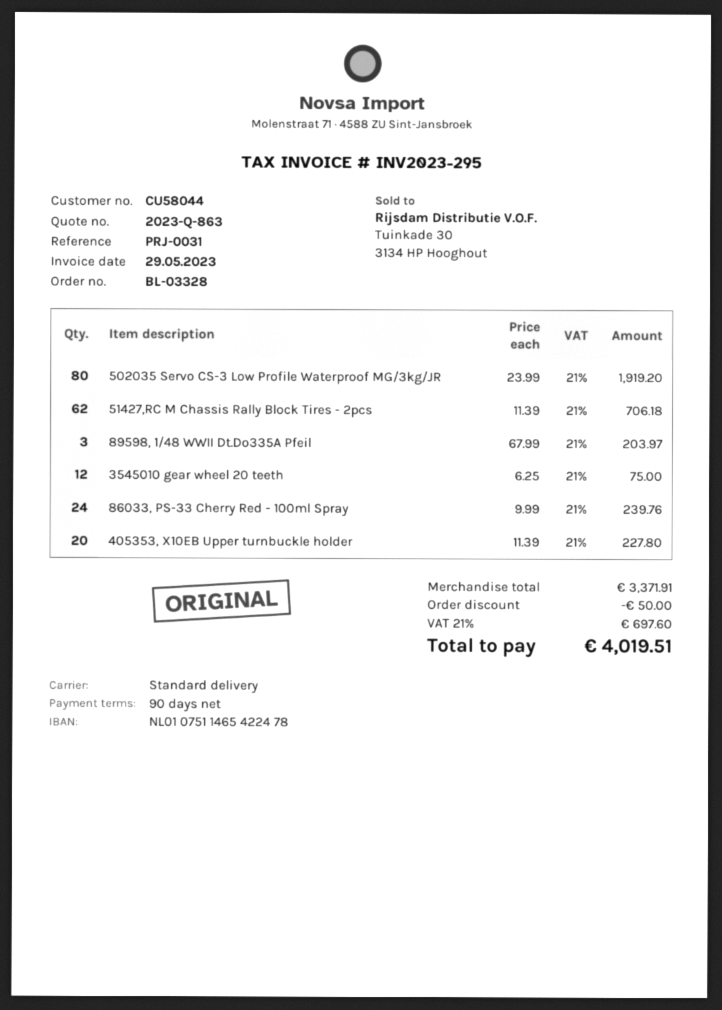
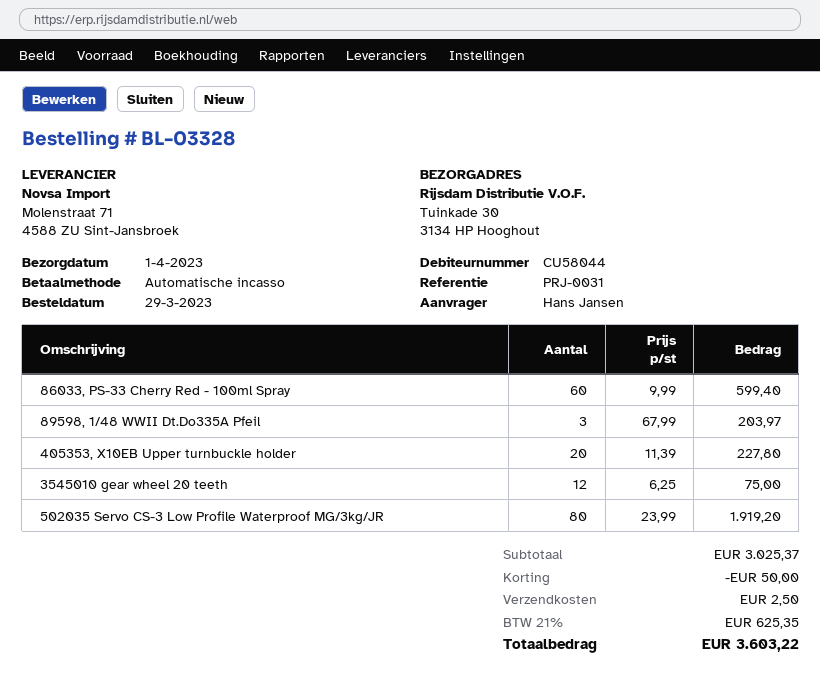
51427,RC M Chassis Rally Block Tires - 2pcs: 62 x 11.39 = 706.18 -> none
86033, PS-33 Cherry Red - 100ml Spray: 24 x 9.99 = 239.76 -> 60 x 9.99 = 599.40
subtotal: 3371.91 -> 3025.37
shipping: none -> 2.50
tax: 21% = 697.60 -> 21% = 625.35
total: 4019.51 -> 3603.22

